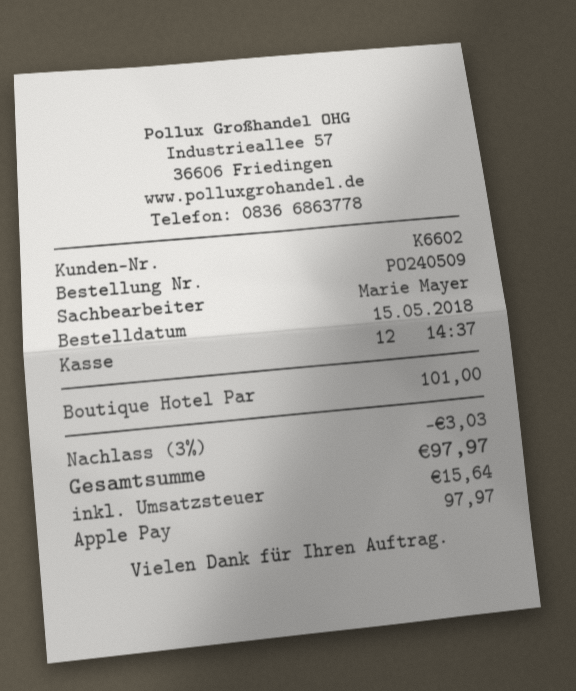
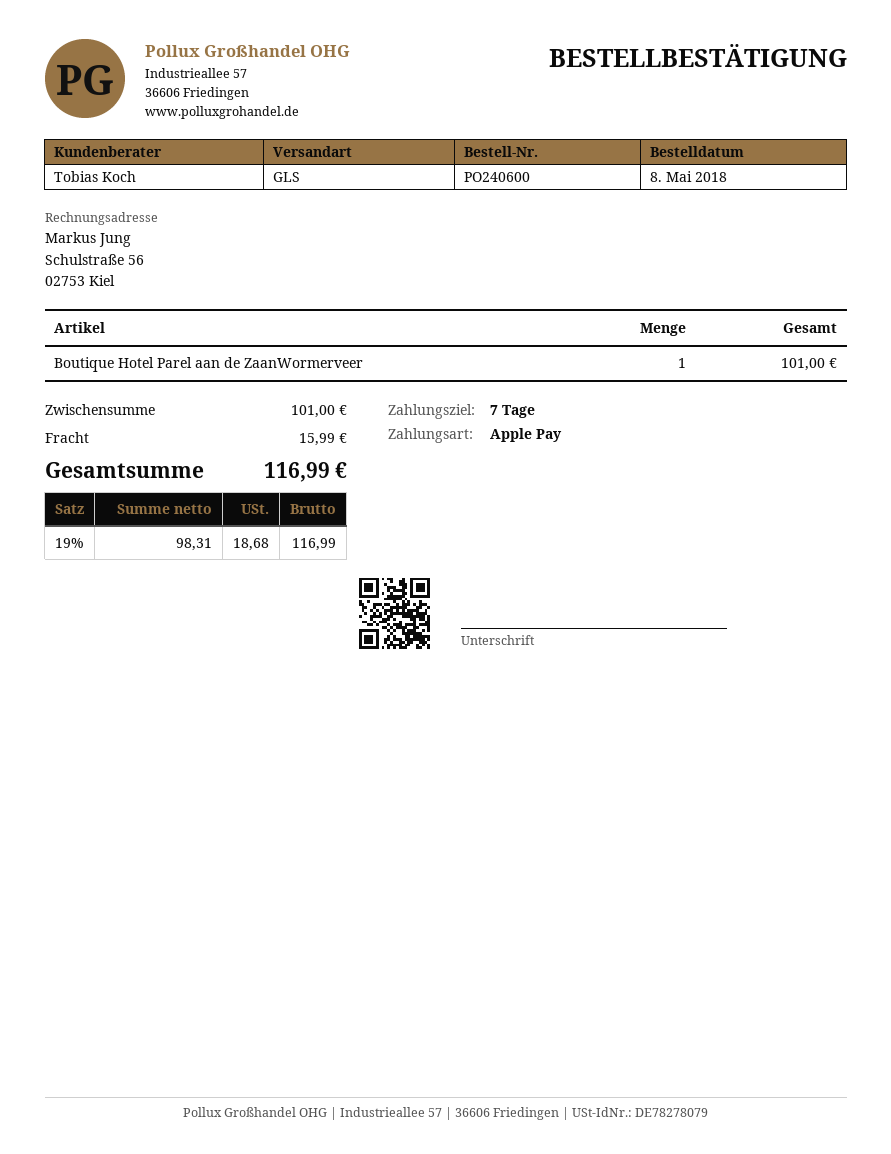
order number: PO240509 -> PO240600
order date: 2018-05-15 -> 2018-05-08
sales rep: Marie Mayer -> Tobias Koch
discount: 3% = 3.03 -> none
shipping: none -> 15.99
tax: 15.64 -> 18.68
total: 97.97 -> 116.99

